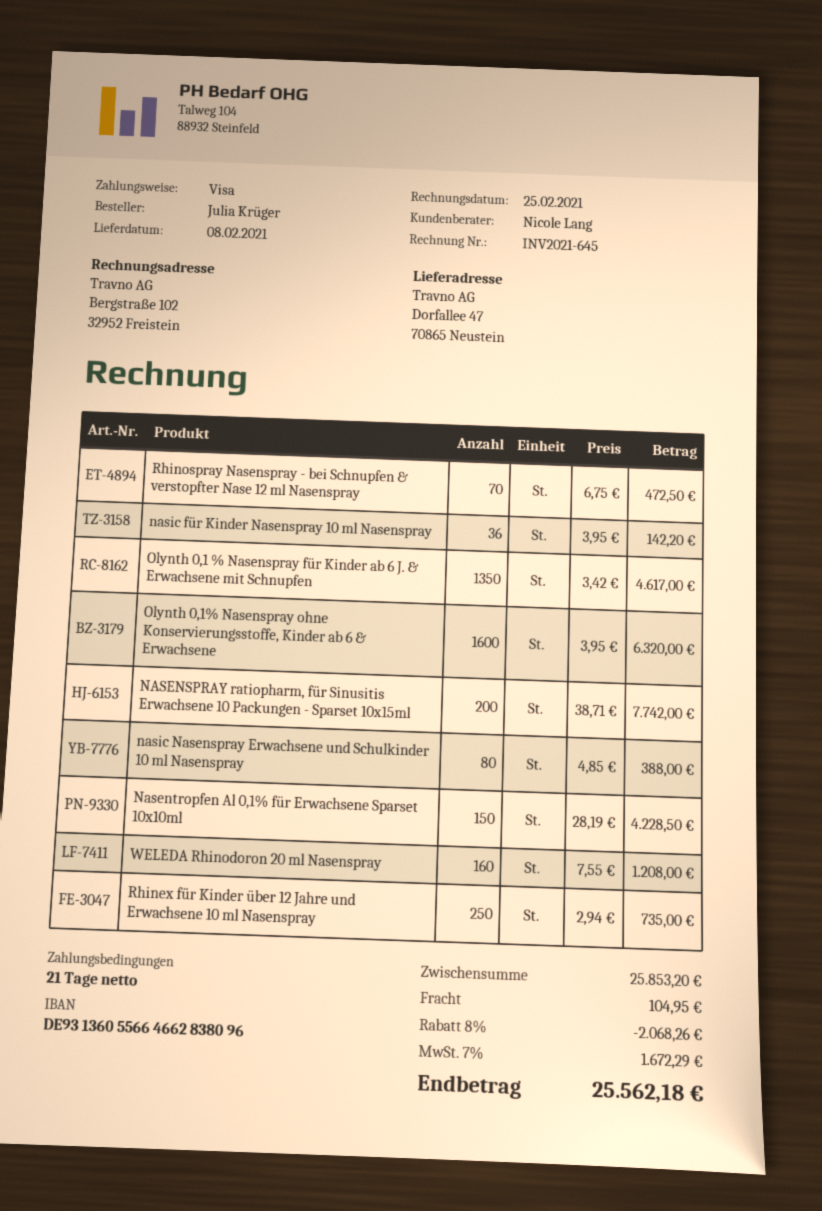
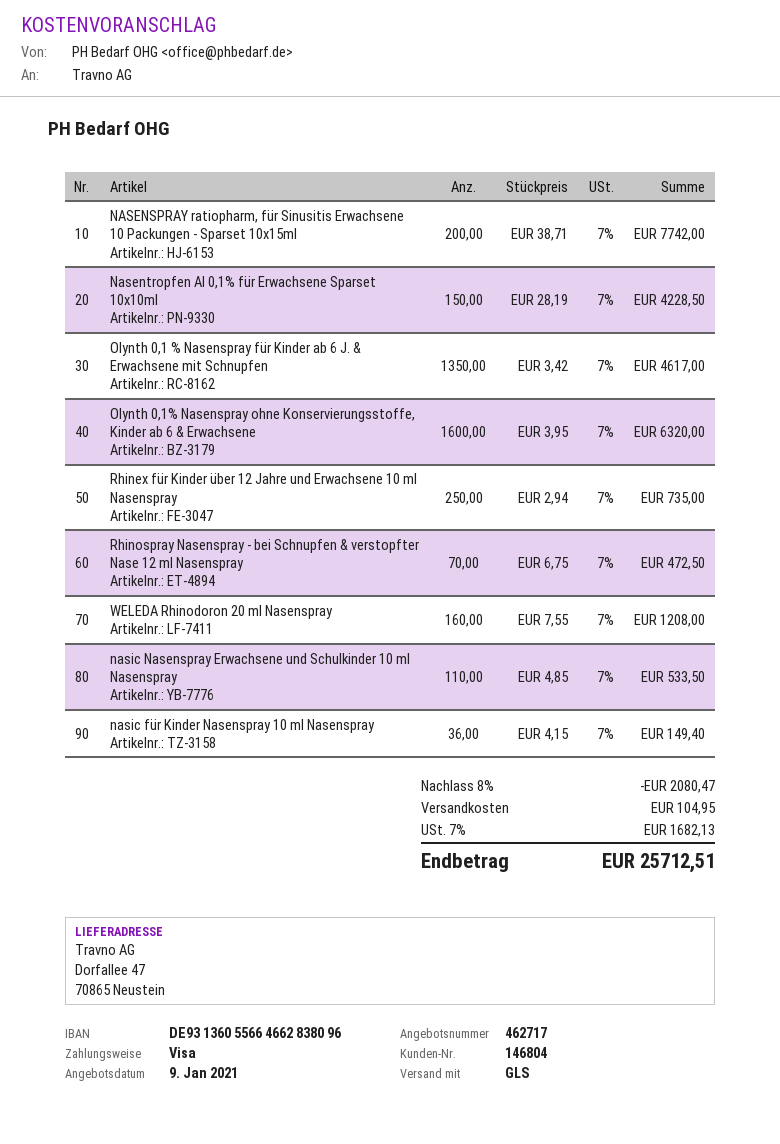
nasic für Kinder Nasenspray 10 ml Nasenspray: 36 x 3.95 = 142.20 -> 36 x 4.15 = 149.40
nasic Nasenspray Erwachsene und Schulkinder 10 ml Nasenspray: 80 x 4.85 = 388.00 -> 110 x 4.85 = 533.50
discount: 8% = 2068.26 -> 8% = 2080.47
tax: 7% = 1672.29 -> 7% = 1682.13
total: 25562.18 -> 25712.51

